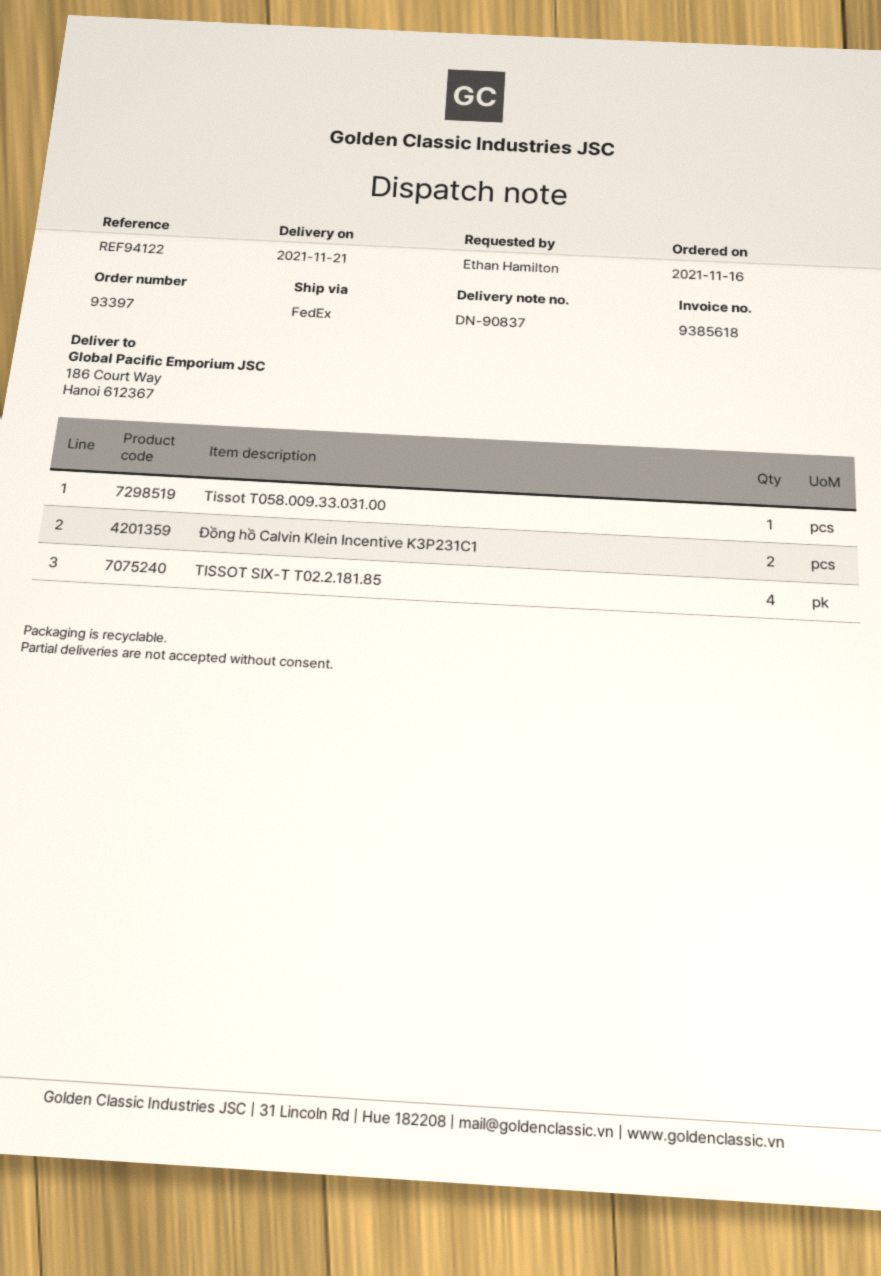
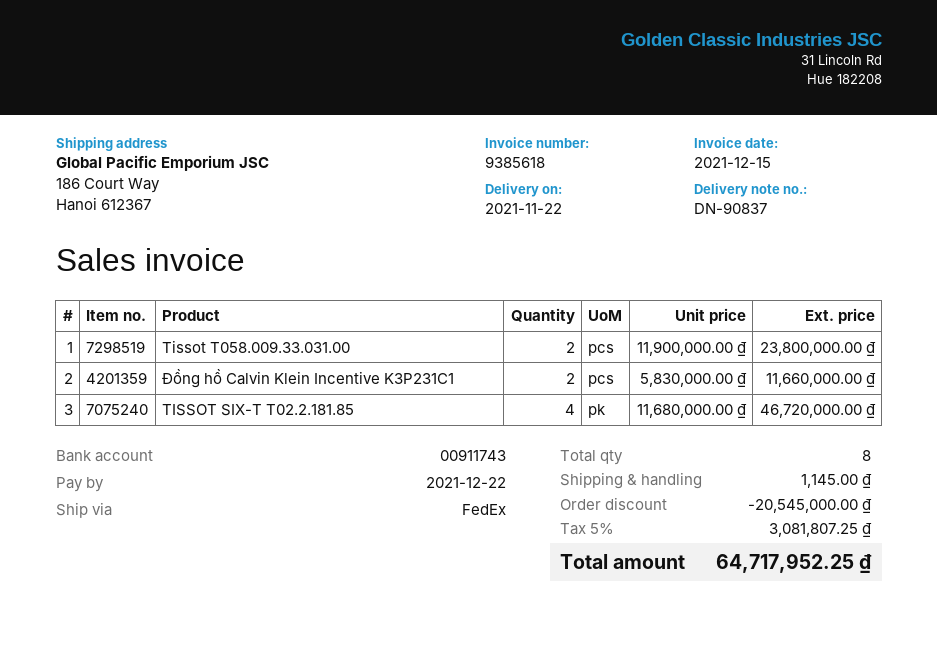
delivery date: 2021-11-21 -> 2021-11-22
Tissot T058.009.33.031.00: 1 -> 2

